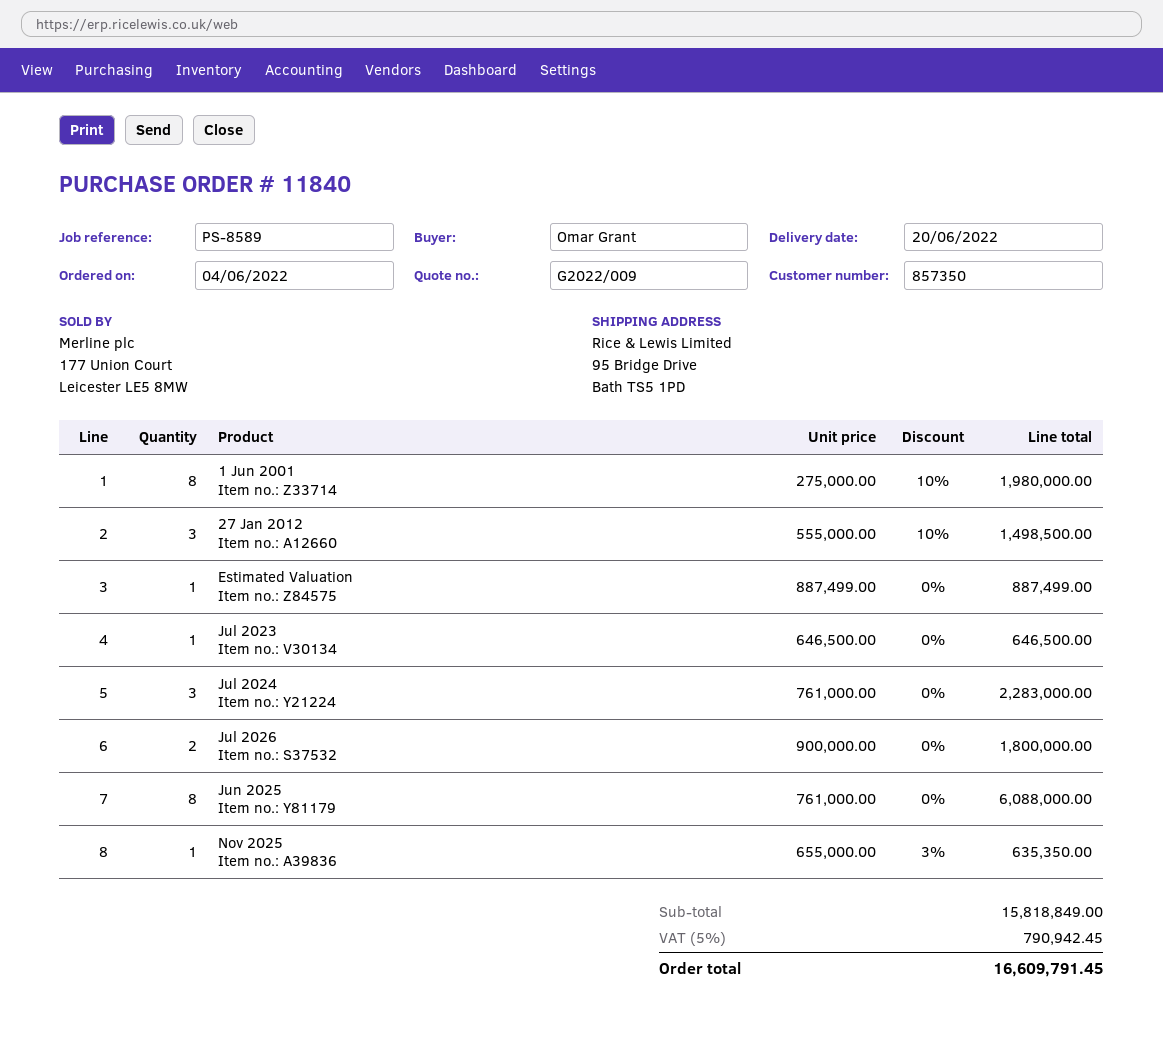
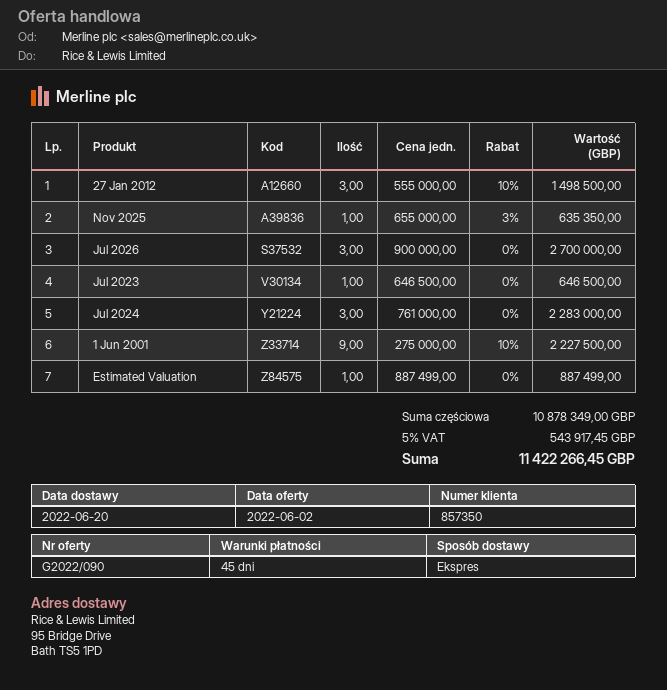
quote number: G2022/009 -> G2022/090
1 Jun 2001: 8 x 275000.00 - 10% = 1980000.00 -> 9 x 275000.00 - 10% = 2227500.00
Jul 2026: 2 x 900000.00 = 1800000.00 -> 3 x 900000.00 = 2700000.00
Jun 2025: 8 x 761000.00 = 6088000.00 -> none
subtotal: 15818849.00 -> 10878349.00
tax: 5% = 790942.45 -> 5% = 543917.45
total: 16609791.45 -> 11422266.45

